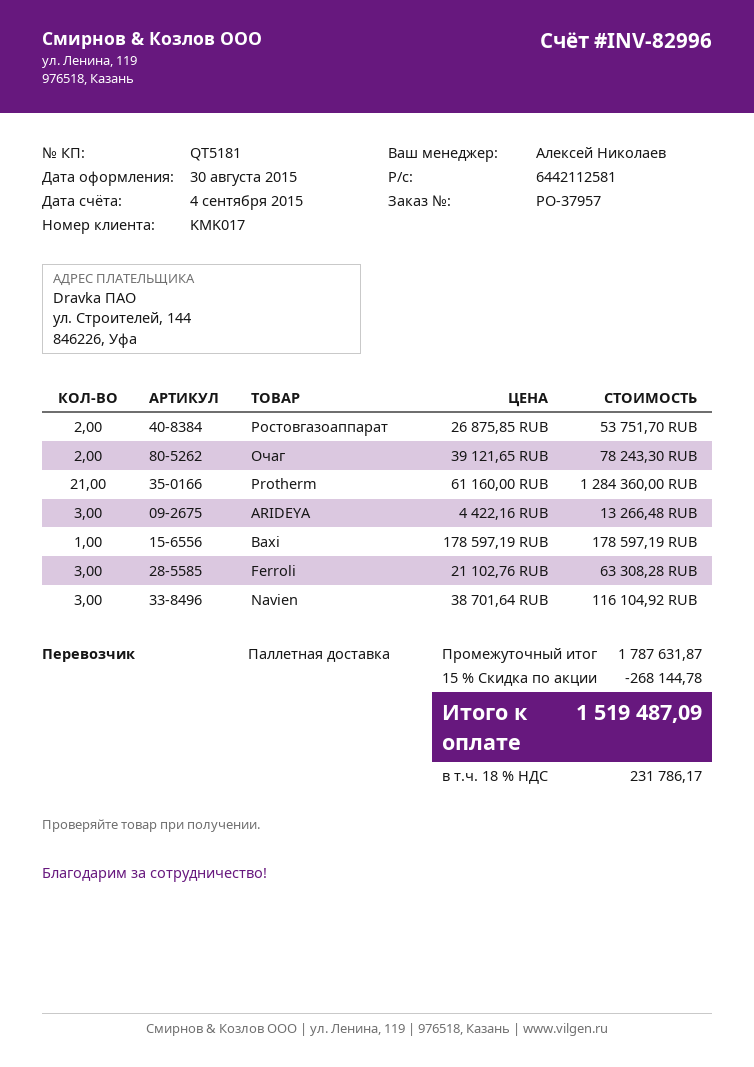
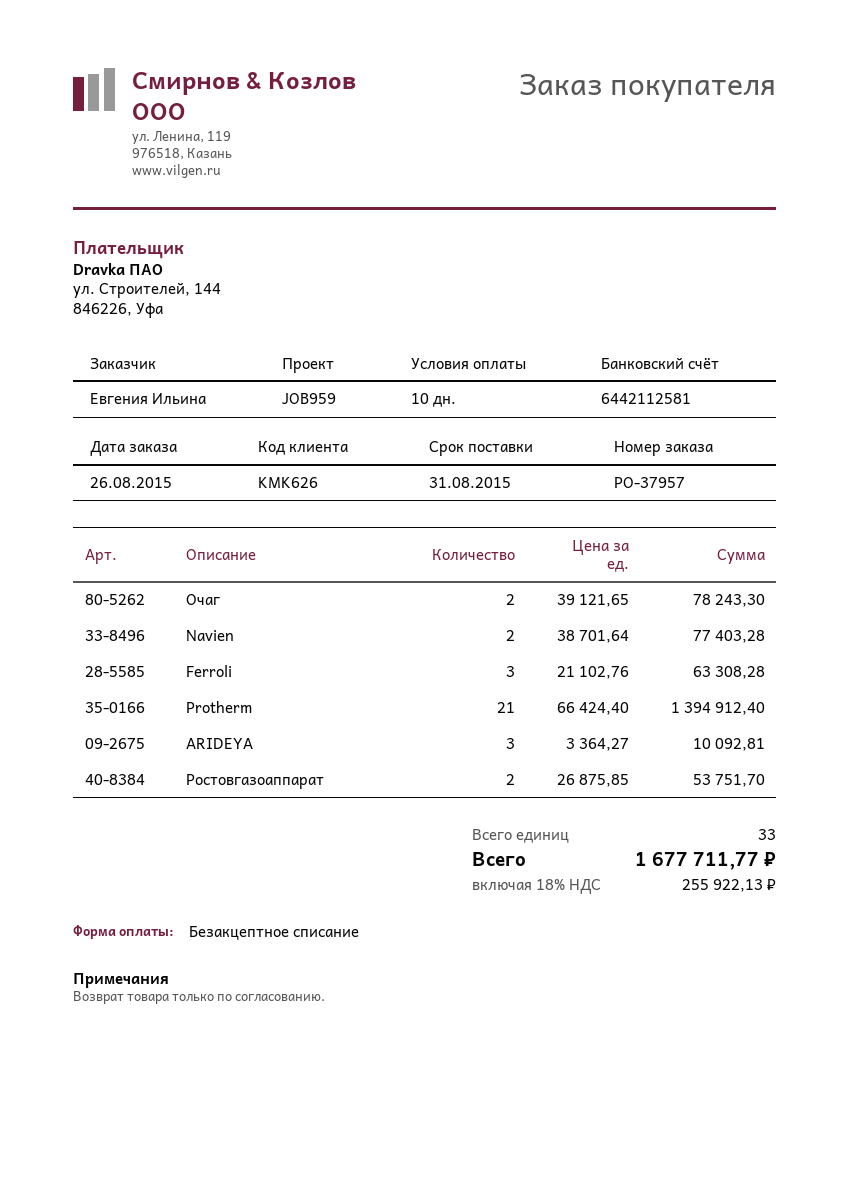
order date: 2015-08-30 -> 2015-08-26
customer number: KMK017 -> KMK626
Protherm: 21 x 61160.00 = 1284360.00 -> 21 x 66424.40 = 1394912.40
ARIDEYA: 3 x 4422.16 = 13266.48 -> 3 x 3364.27 = 10092.81
Baxi: 1 x 178597.19 = 178597.19 -> none
Navien: 3 x 38701.64 = 116104.92 -> 2 x 38701.64 = 77403.28
discount: 15% = 268144.78 -> none
tax: 18% = 231786.17 -> 18% = 255922.13
total: 1519487.09 -> 1677711.77

